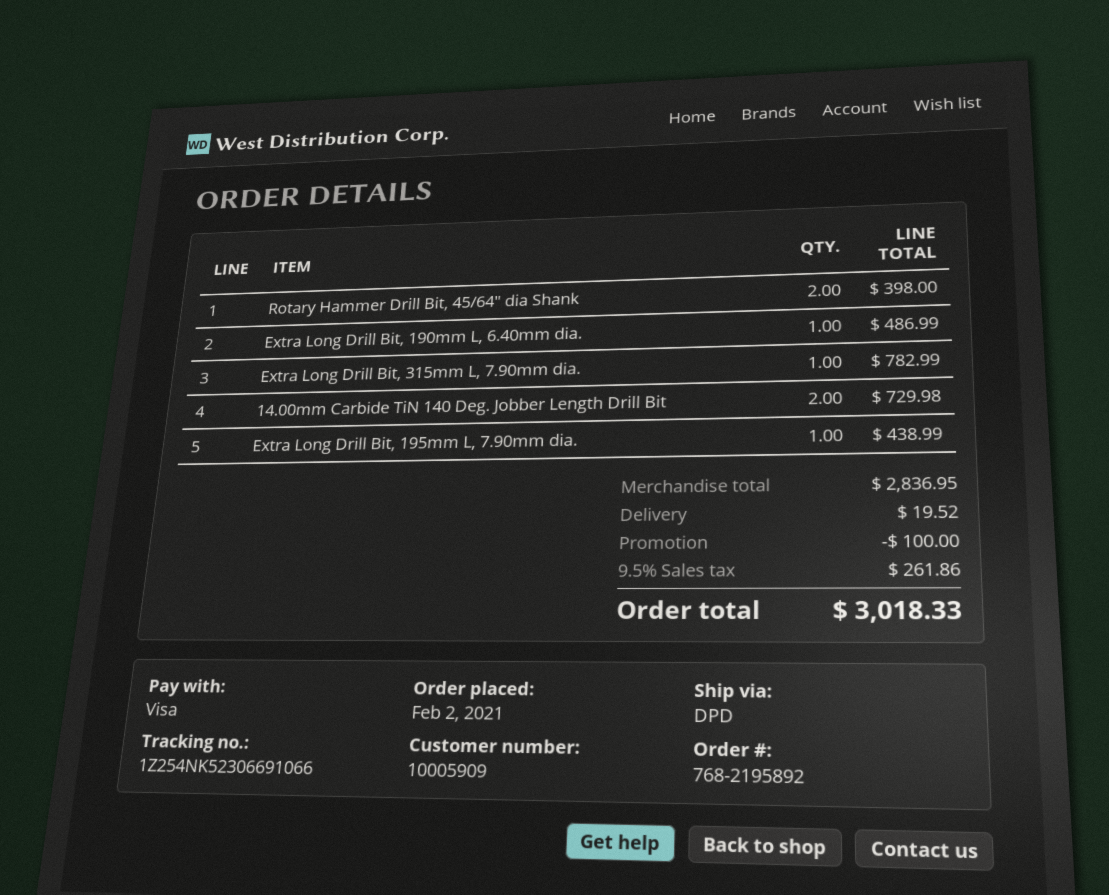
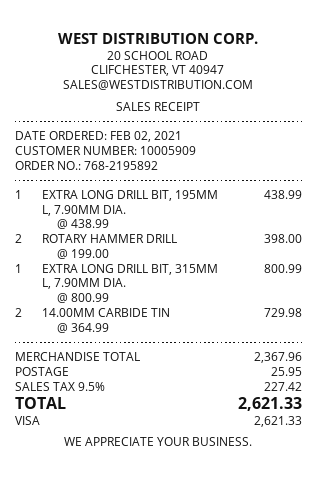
Extra Long Drill Bit, 190mm L, 6.40mm dia.: 1 for 486.99 -> none
Extra Long Drill Bit, 315mm L, 7.90mm dia.: 1 for 782.99 -> 1 for 800.99
subtotal: 2836.95 -> 2367.96
discount: 100.00 -> none
shipping: 19.52 -> 25.95
tax: 9.5% = 261.86 -> 9.5% = 227.42
total: 3018.33 -> 2621.33

